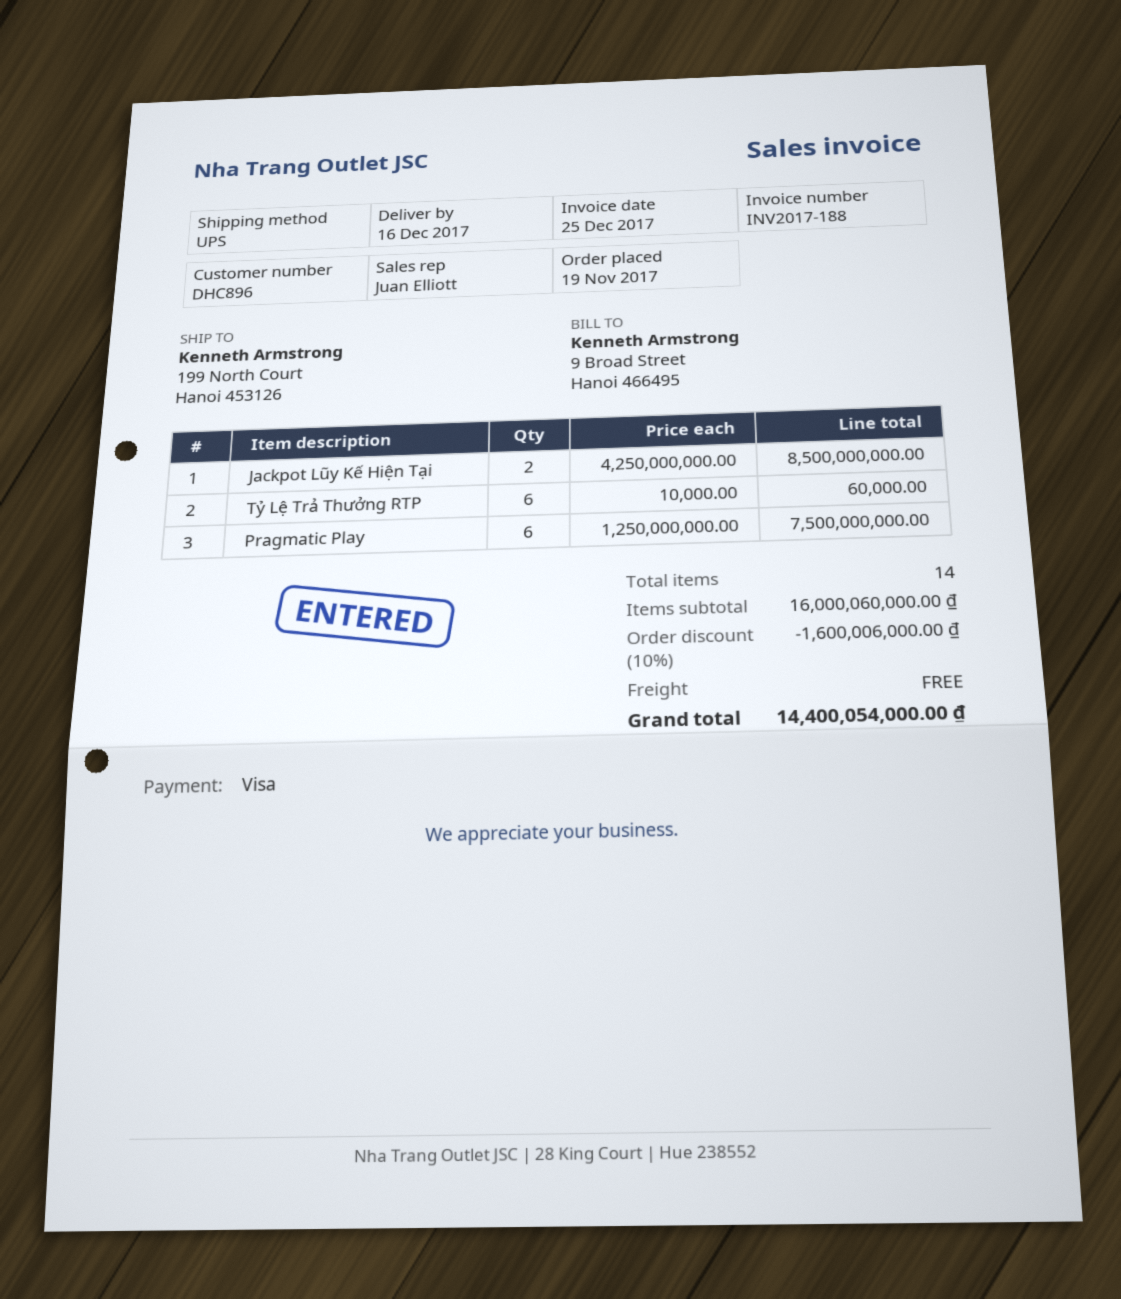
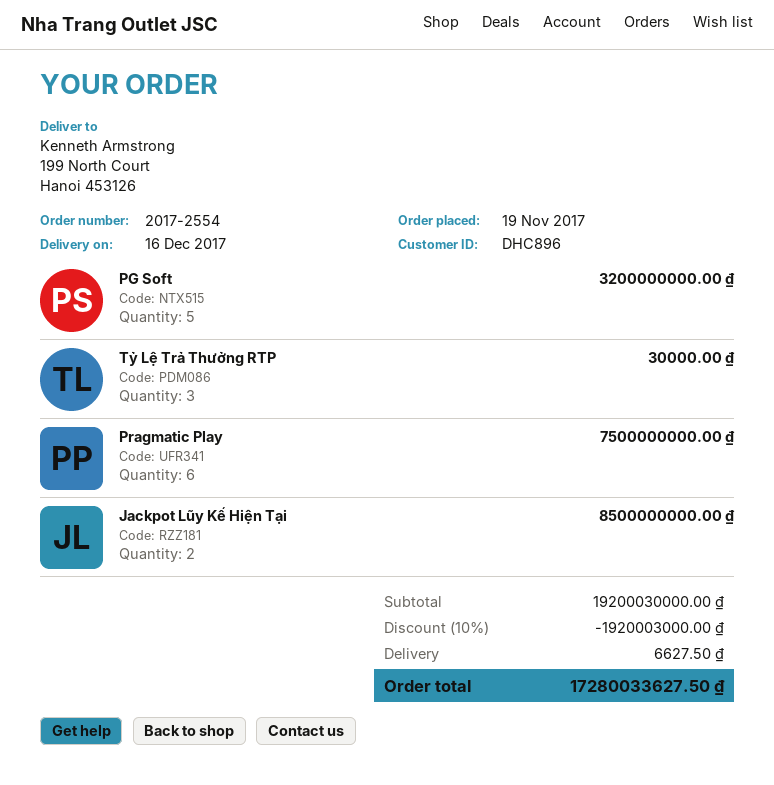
Tỷ Lệ Trả Thưởng RTP: 6 for 60000.00 -> 3 for 30000.00
PG Soft: none -> 5 for 3200000000.00
subtotal: 16000060000.00 -> 19200030000.00
discount: 10% = 1600006000.00 -> 10% = 1920003000.00
shipping: 0.00 -> 6627.50
total: 14400054000.00 -> 17280033627.50

